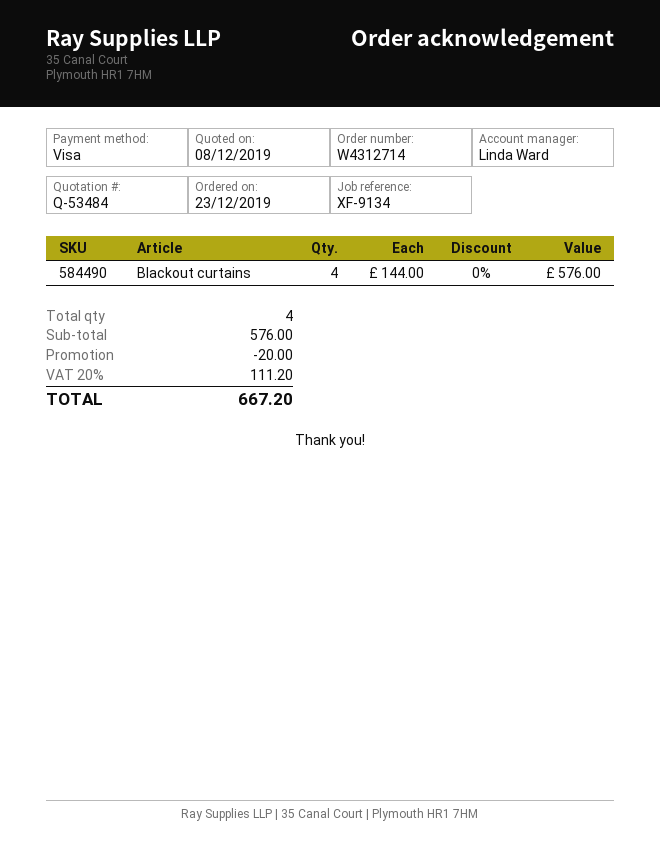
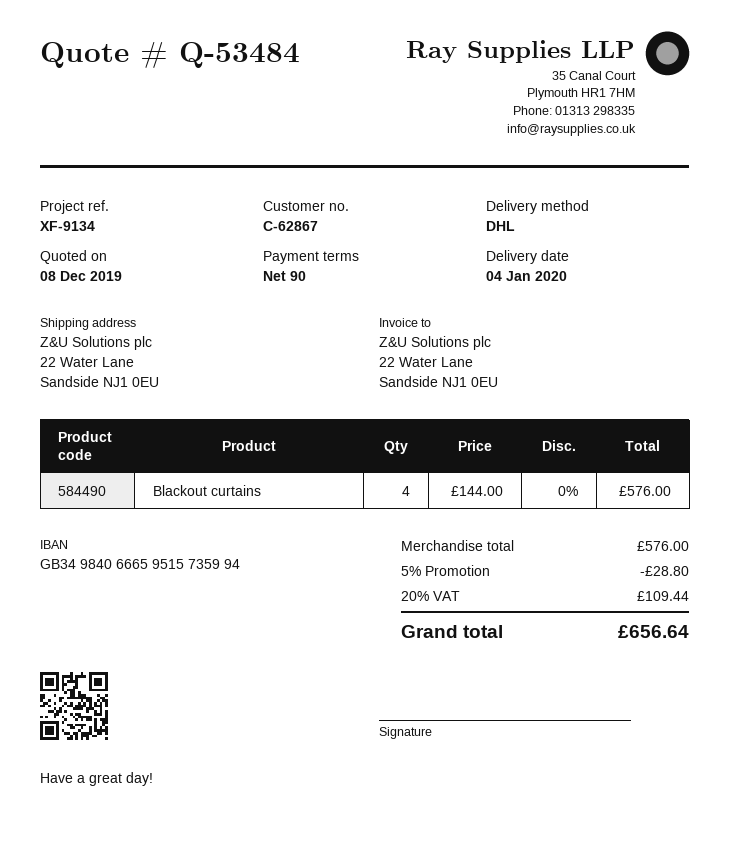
discount: 20.00 -> 28.80
tax: 20% = 111.20 -> 20% = 109.44
total: 667.20 -> 656.64

